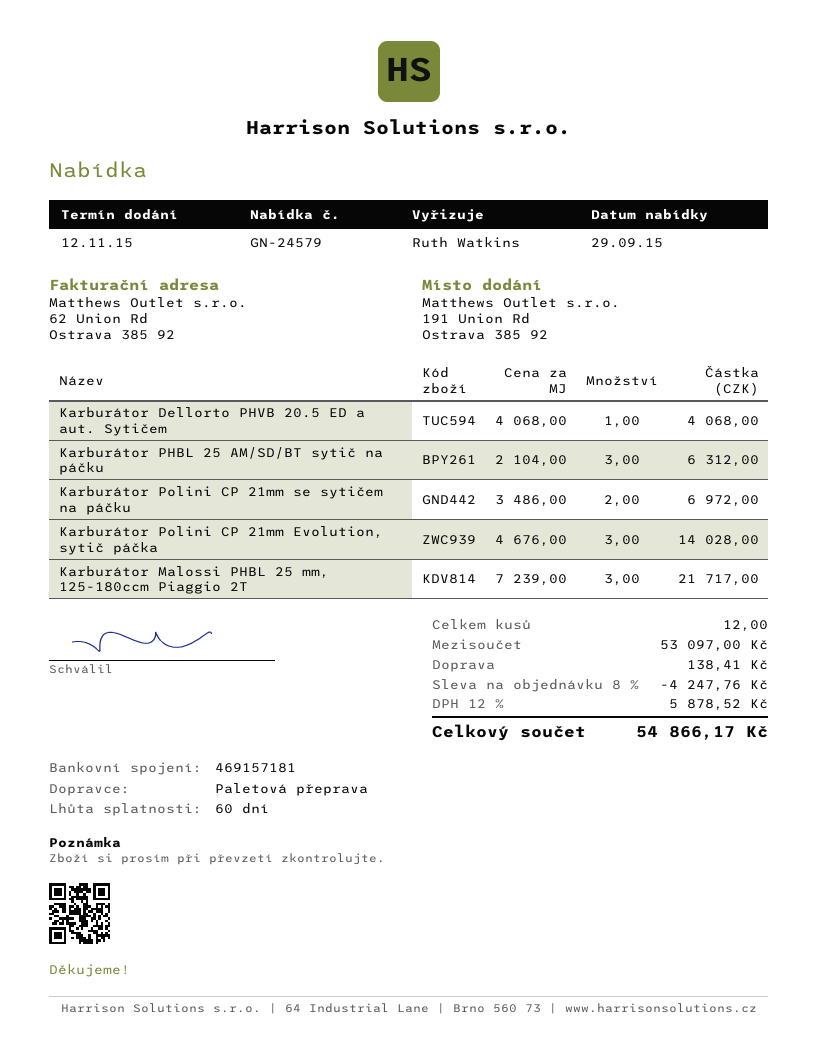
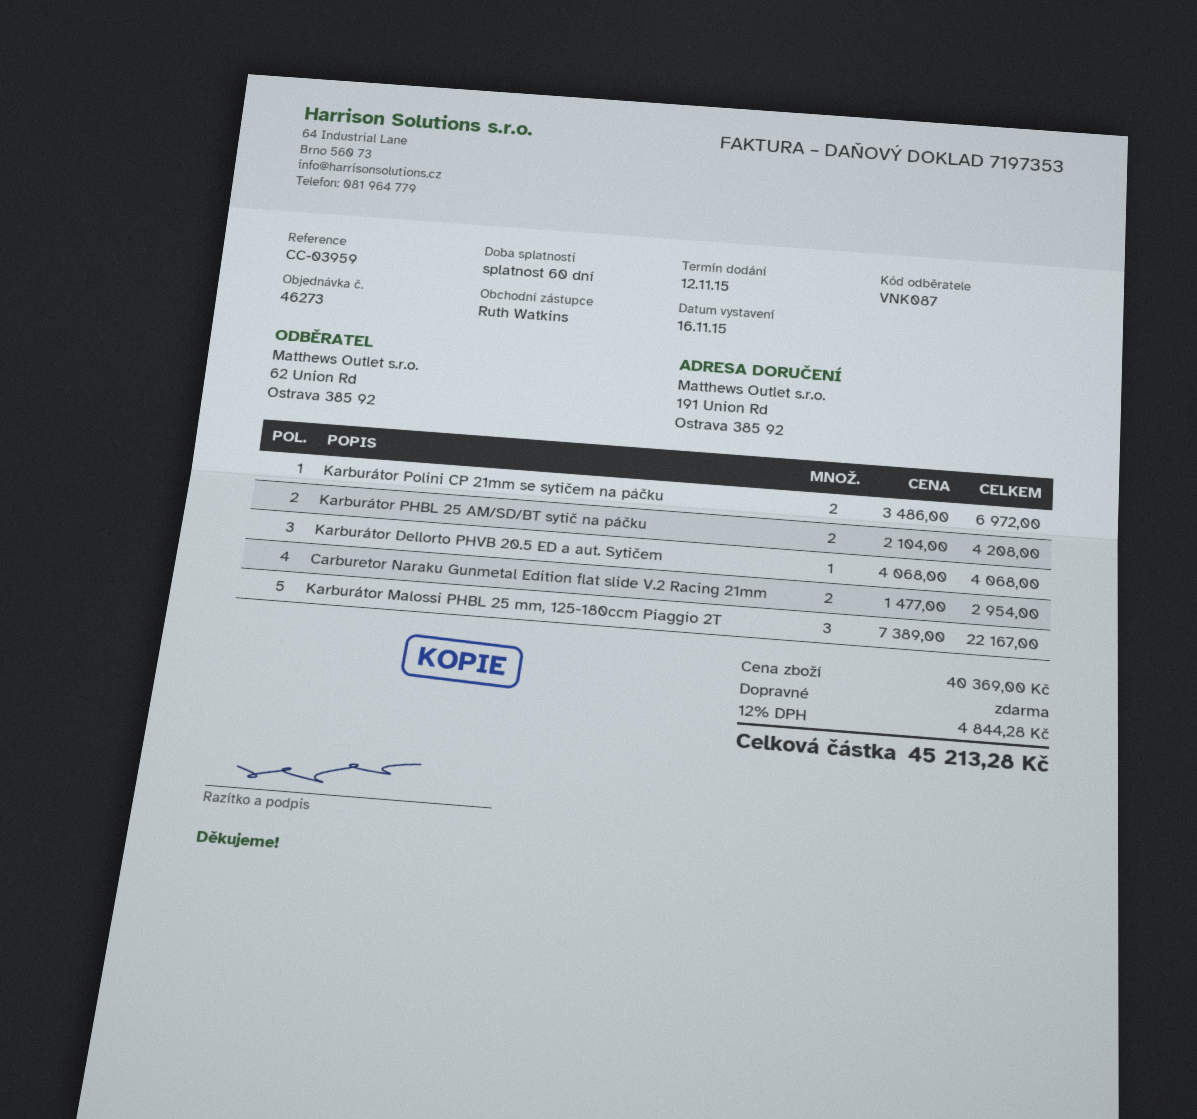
Karburátor PHBL 25 AM/SD/BT sytič na páčku: 3 x 2104.00 = 6312.00 -> 2 x 2104.00 = 4208.00
Karburátor Polini CP 21mm Evolution, sytič páčka: 3 x 4676.00 = 14028.00 -> none
Karburátor Malossi PHBL 25 mm, 125-180ccm Piaggio 2T: 3 x 7239.00 = 21717.00 -> 3 x 7389.00 = 22167.00
Carburetor Naraku Gunmetal Edition flat slide V.2 Racing 21mm: none -> 2 x 1477.00 = 2954.00
subtotal: 53097.00 -> 40369.00
discount: 8% = 4247.76 -> none
shipping: 138.41 -> 0.00
tax: 12% = 5878.52 -> 12% = 4844.28
total: 54866.17 -> 45213.28

